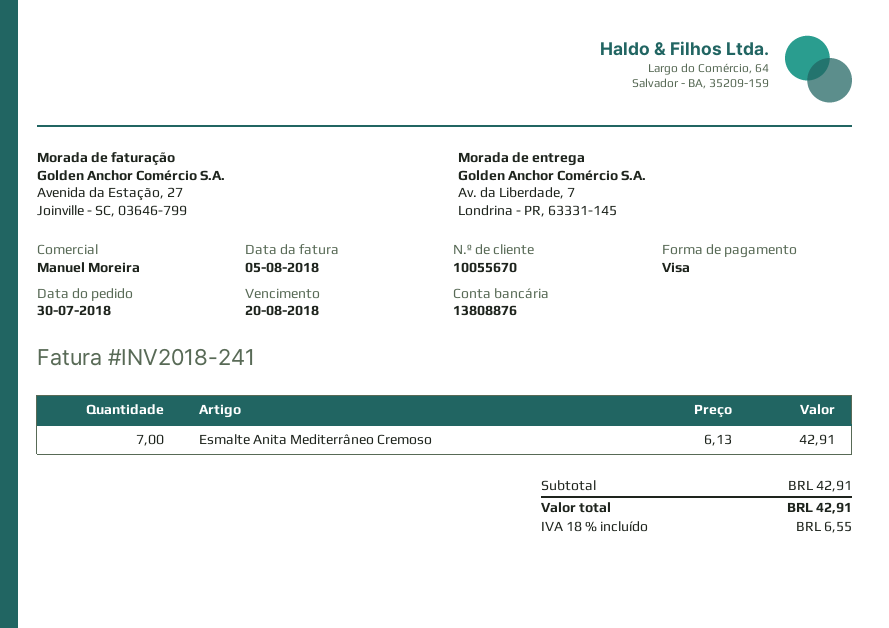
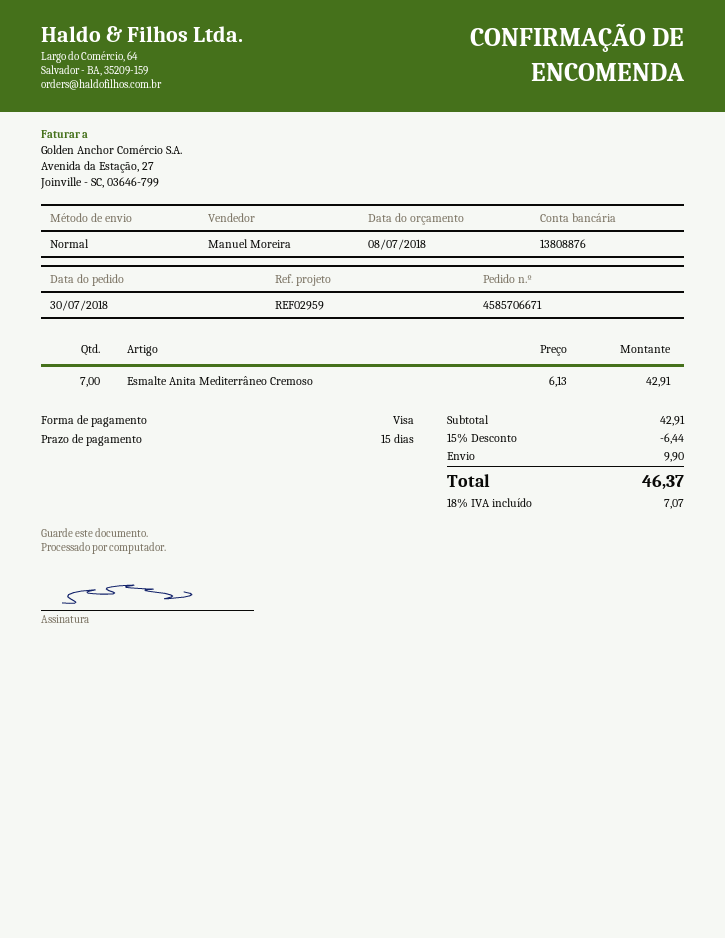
discount: none -> 15% = 6.44
shipping: none -> 9.90
tax: 18% = 6.55 -> 18% = 7.07
total: 42.91 -> 46.37

